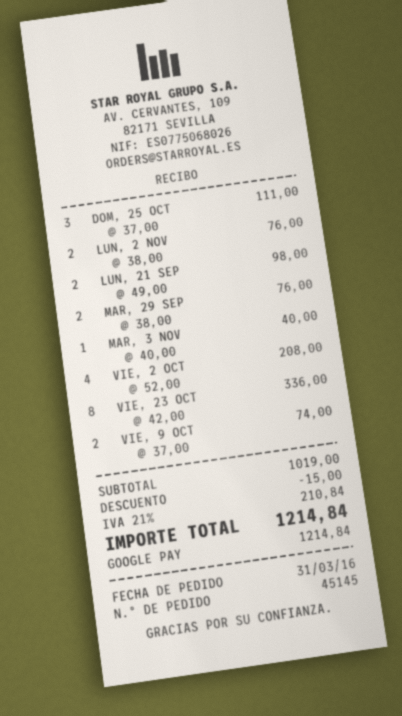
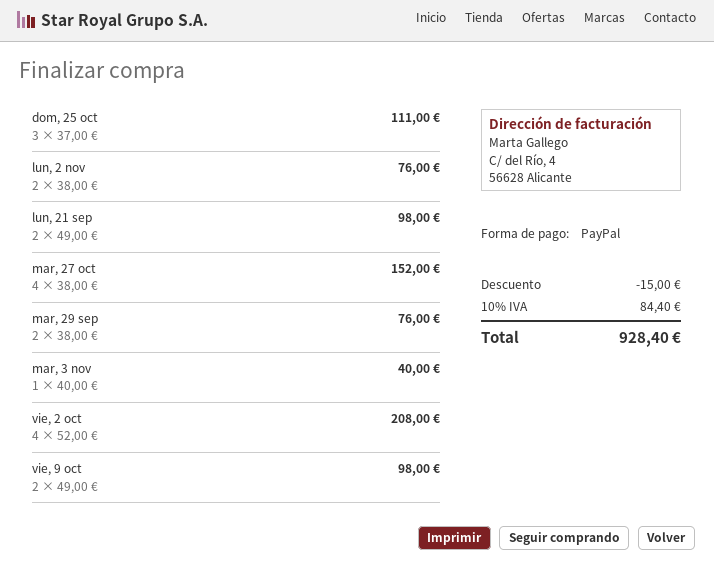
payment method: Google Pay -> PayPal
VIE, 23 OCT: 8 x 42.00 = 336.00 -> none
VIE, 9 OCT: 2 x 37.00 = 74.00 -> 2 x 49.00 = 98.00
mar, 27 oct: none -> 4 x 38.00 = 152.00
tax: 21% = 210.84 -> 10% = 84.40
total: 1214.84 -> 928.40

